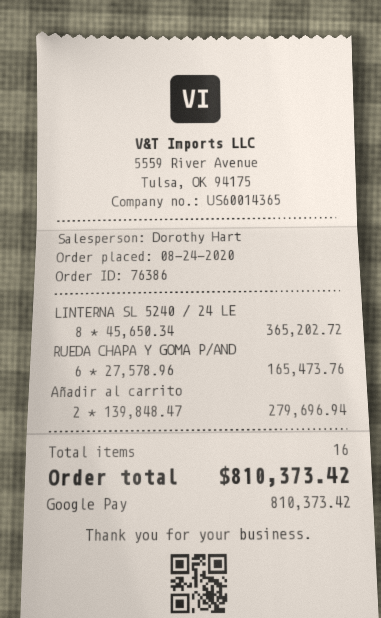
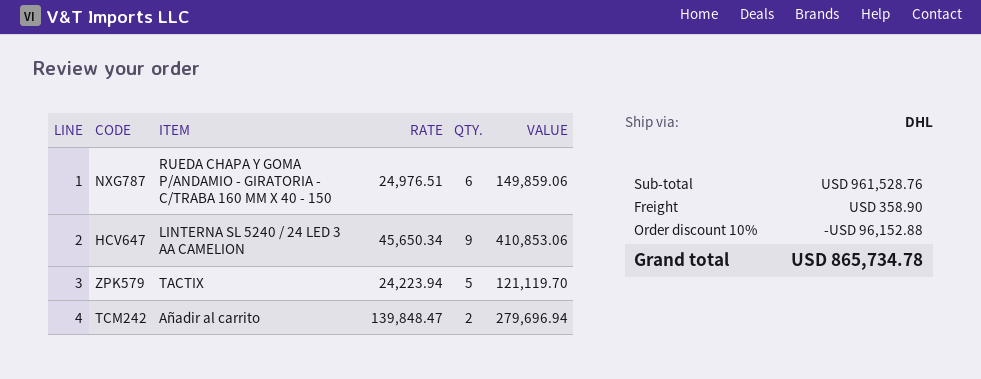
LINTERNA SL 5240 / 24 LE: 8 x 45650.34 = 365202.72 -> 9 x 45650.34 = 410853.06
RUEDA CHAPA Y GOMA P/AND: 6 x 27578.96 = 165473.76 -> 6 x 24976.51 = 149859.06
TACTIX: none -> 5 x 24223.94 = 121119.70
discount: none -> 10% = 96152.88
shipping: none -> 358.90
total: 810373.42 -> 865734.78

